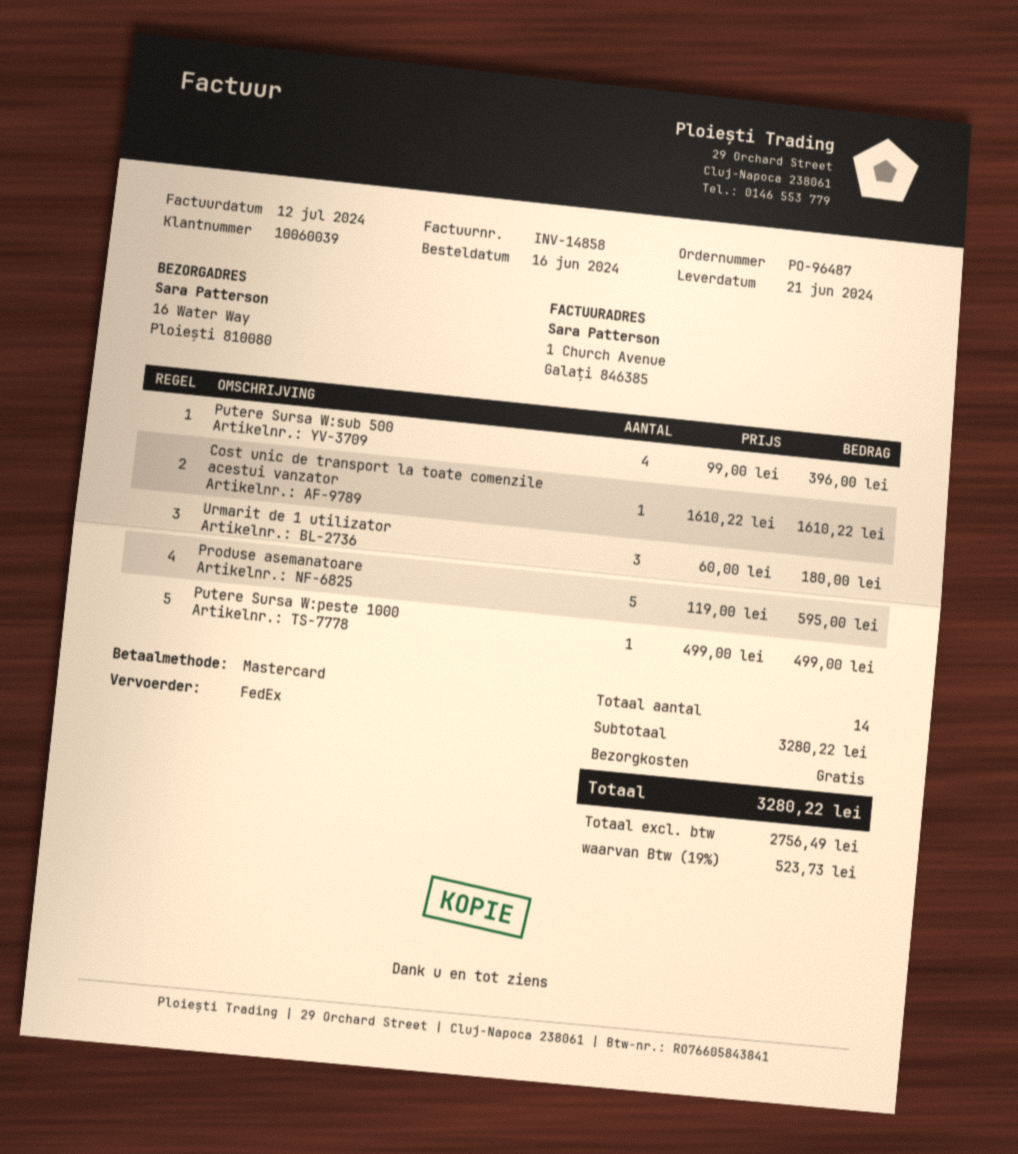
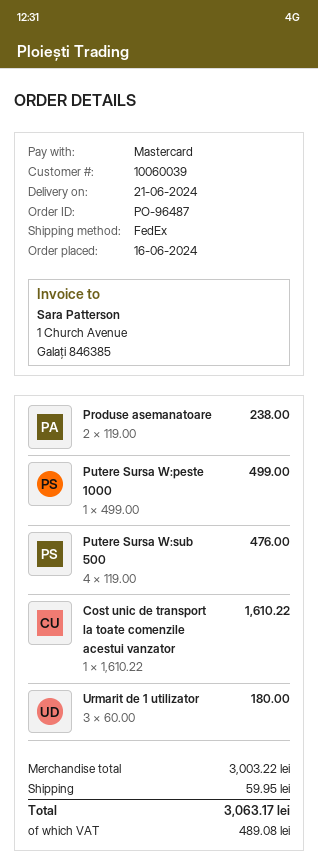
Putere Sursa W:sub 500: 4 x 99.00 = 396.00 -> 4 x 119.00 = 476.00
Produse asemanatoare: 5 x 119.00 = 595.00 -> 2 x 119.00 = 238.00
subtotal: 3280.22 -> 3003.22
shipping: 0.00 -> 59.95
tax: 523.73 -> 489.08
total: 3280.22 -> 3063.17

